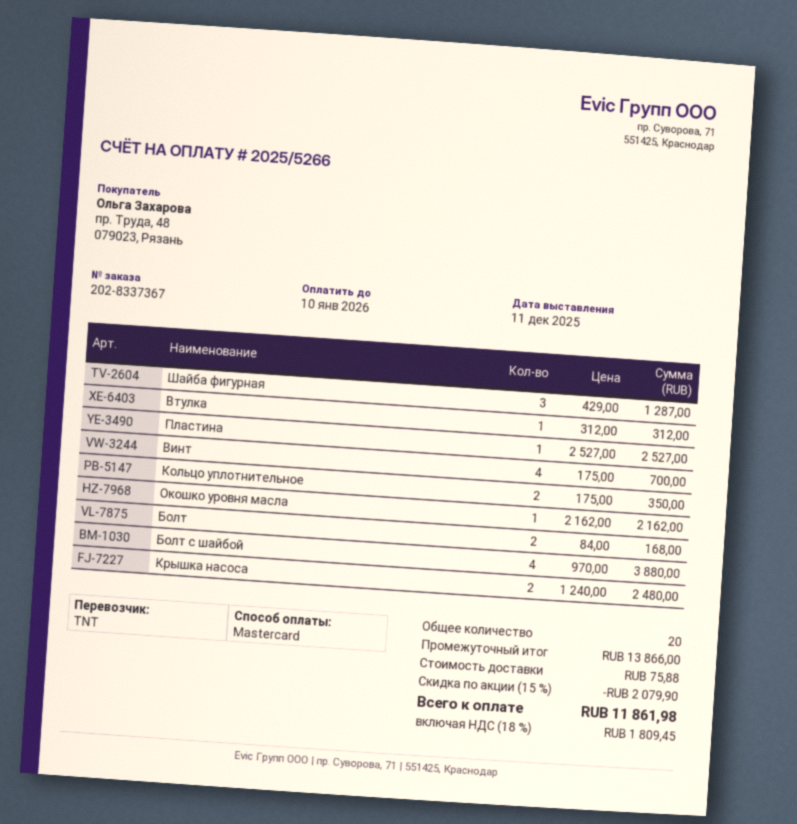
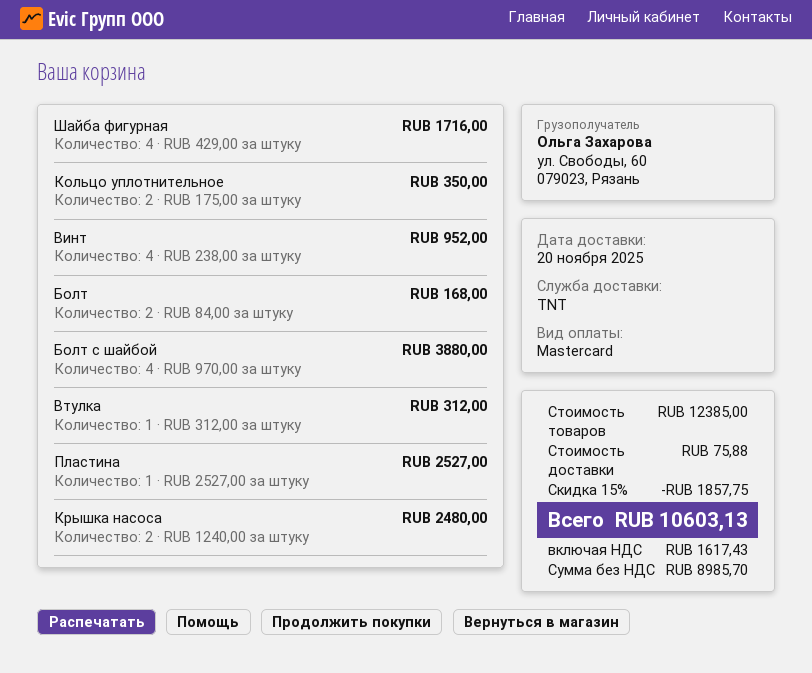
Шайба фигурная: 3 x 429.00 = 1287.00 -> 4 x 429.00 = 1716.00
Винт: 4 x 175.00 = 700.00 -> 4 x 238.00 = 952.00
Окошко уровня масла: 1 x 2162.00 = 2162.00 -> none
subtotal: 13866.00 -> 12385.00
discount: 15% = 2079.90 -> 15% = 1857.75
tax: 1809.45 -> 1617.43
total: 11861.98 -> 10603.13

